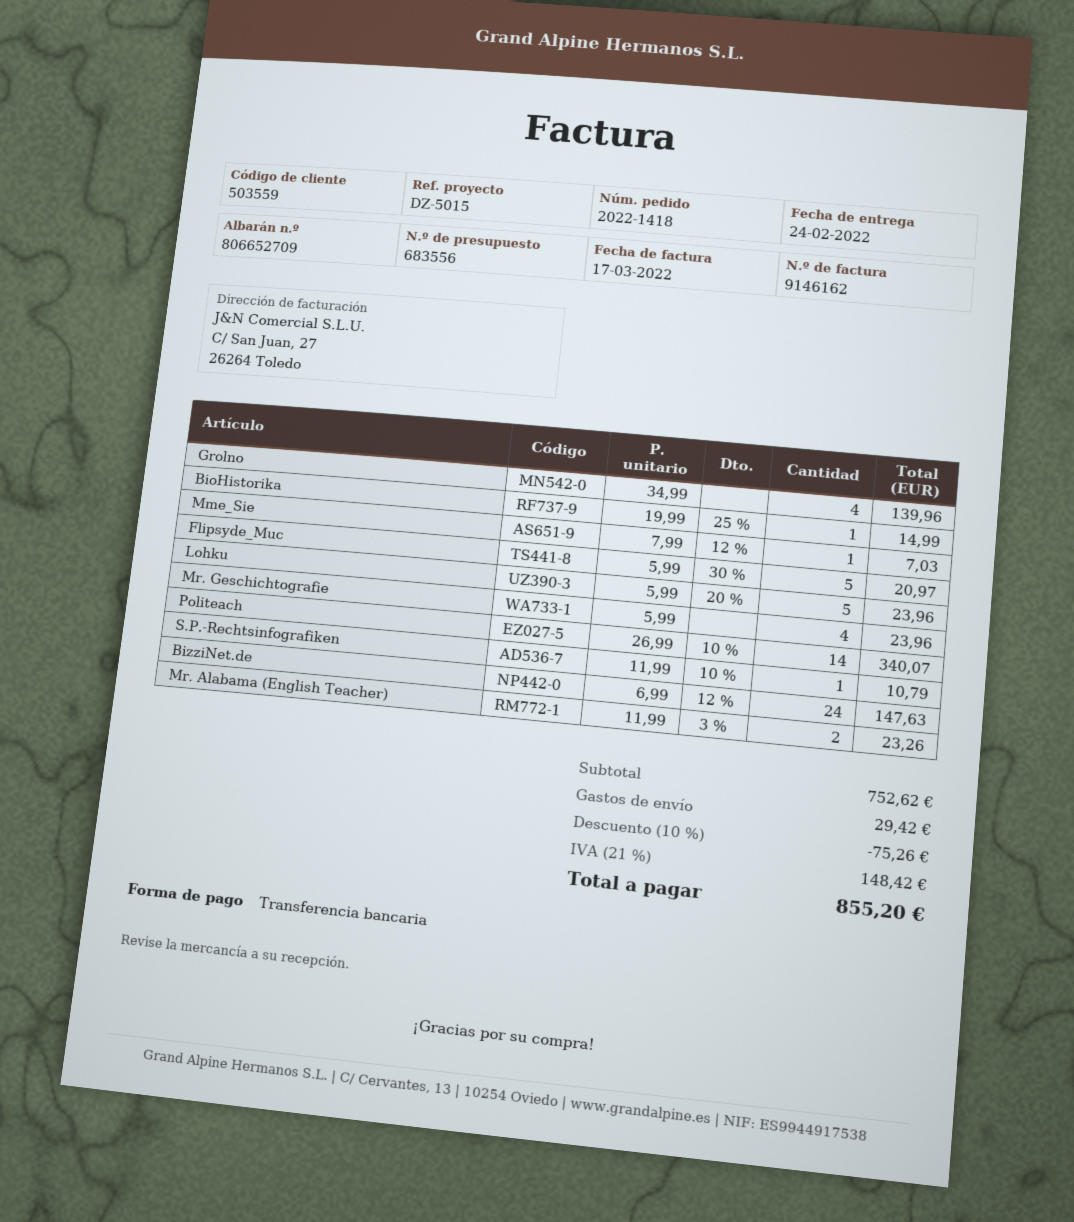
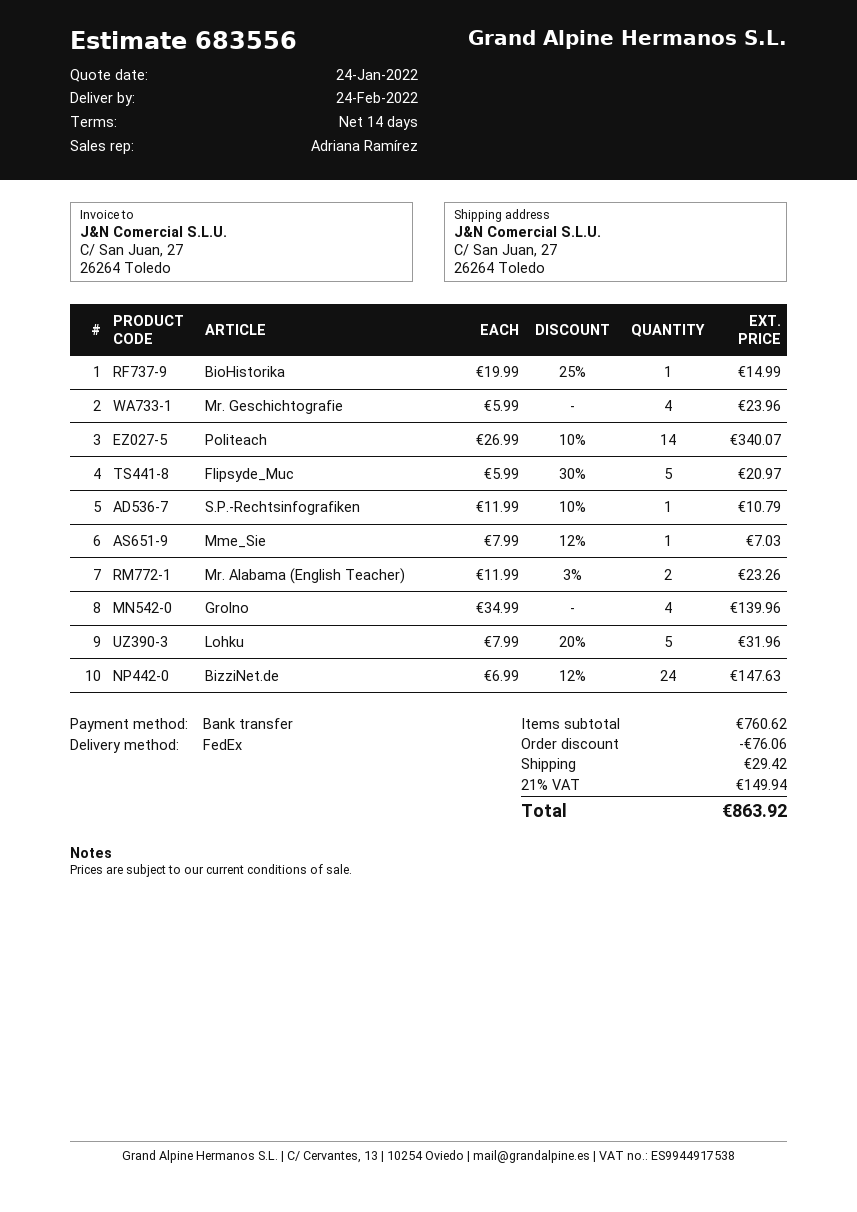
Lohku: 5 x 5.99 - 20% = 23.96 -> 5 x 7.99 - 20% = 31.96
subtotal: 752.62 -> 760.62
discount: 75.26 -> 76.06
tax: 21% = 148.42 -> 21% = 149.94
total: 855.20 -> 863.92

